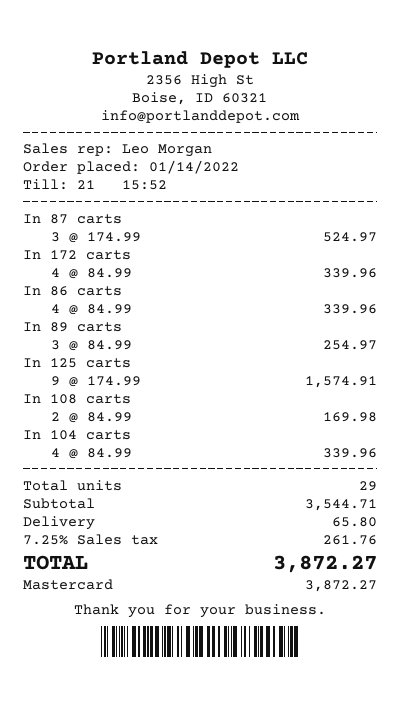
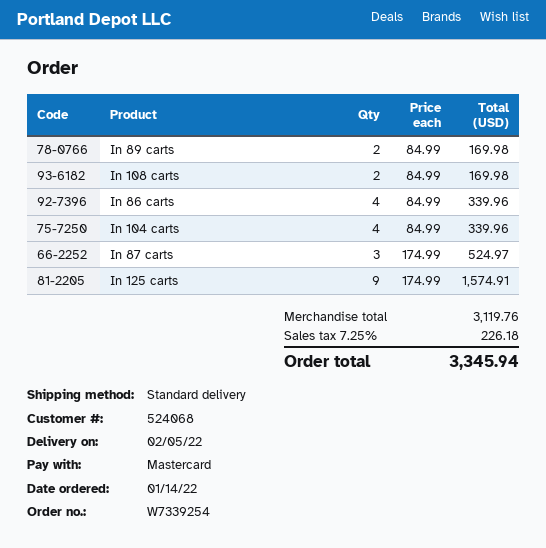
In 172 carts: 4 x 84.99 = 339.96 -> none
In 89 carts: 3 x 84.99 = 254.97 -> 2 x 84.99 = 169.98
subtotal: 3544.71 -> 3119.76
shipping: 65.80 -> none
tax: 7.25% = 261.76 -> 7.25% = 226.18
total: 3872.27 -> 3345.94

